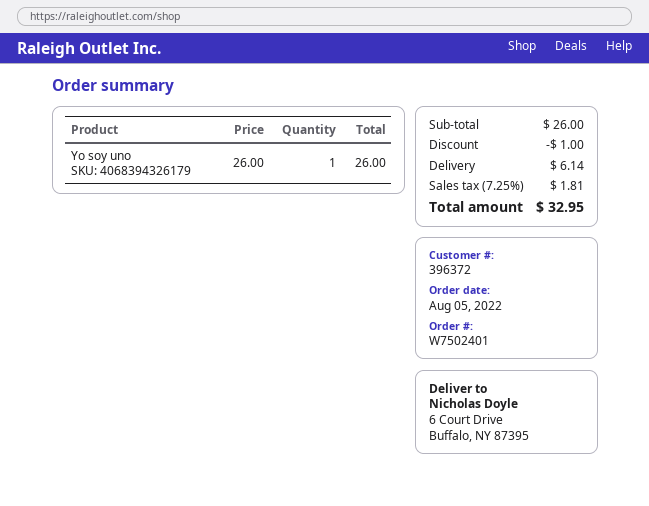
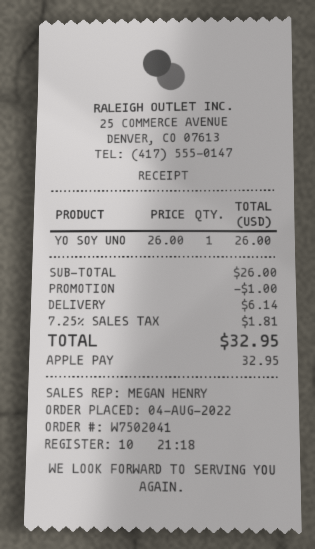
order number: W7502401 -> W7502041
order date: 2022-08-05 -> 2022-08-04

